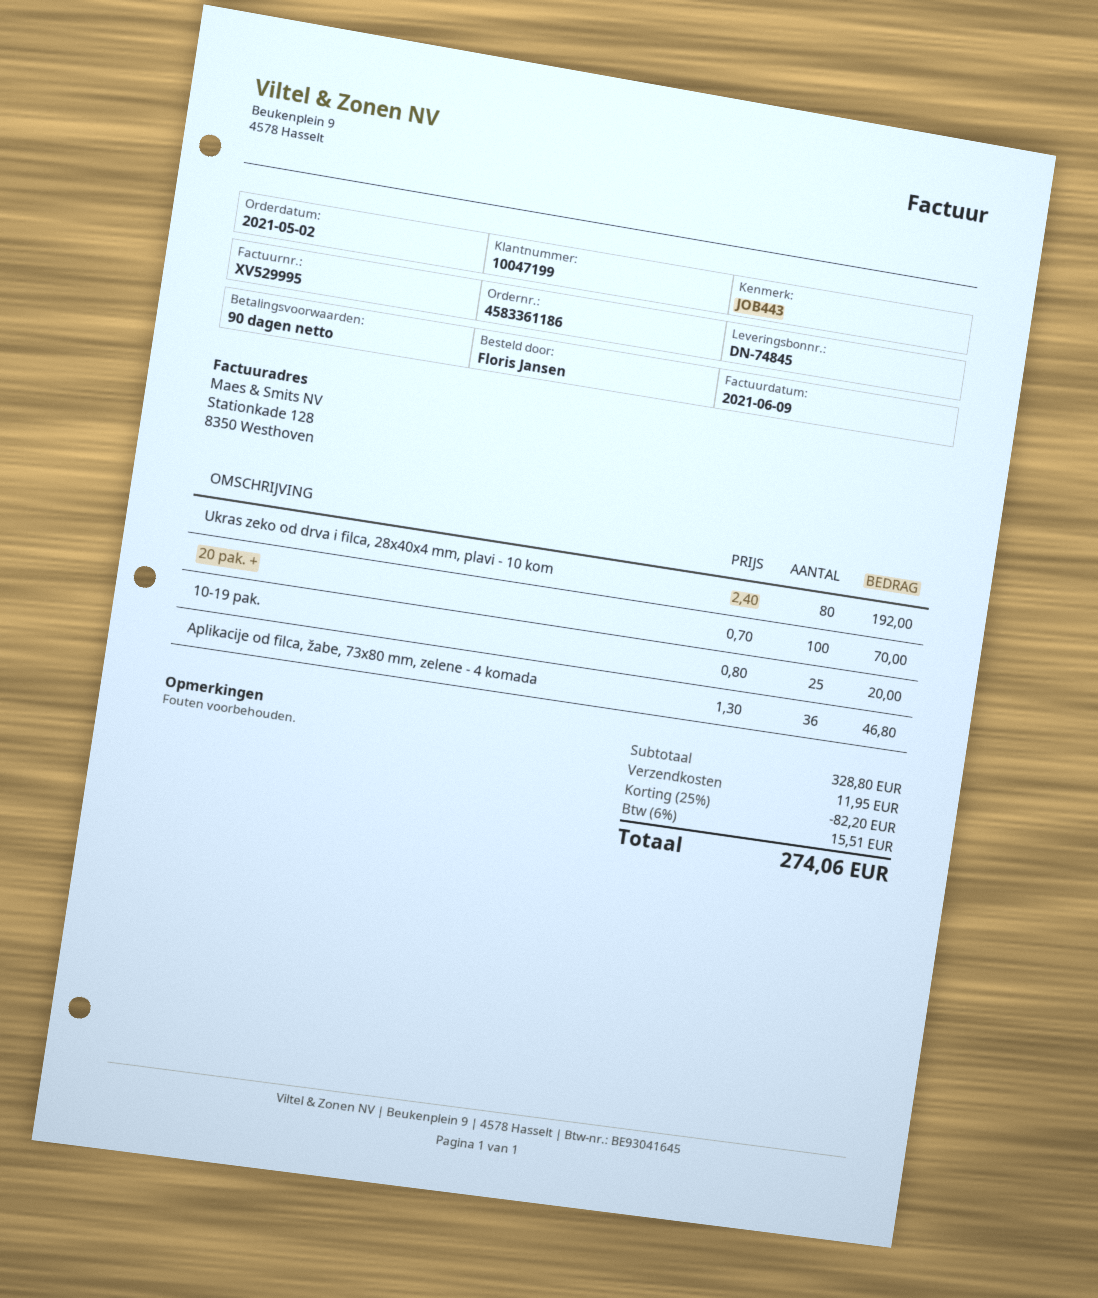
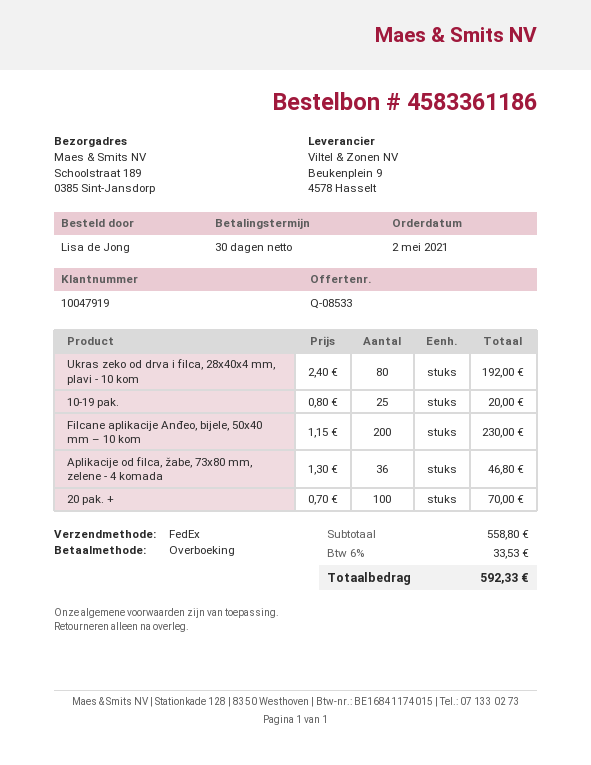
payment terms: 90 days -> 30 days
customer number: 10047199 -> 10047919
ordered by: Floris Jansen -> Lisa de Jong
Filcane aplikacije Anđeo, bijele, 50x40 mm – 10 kom: none -> 200 x 1.15 = 230.00
subtotal: 328.80 -> 558.80
discount: 25% = 82.20 -> none
shipping: 11.95 -> none
tax: 6% = 15.51 -> 6% = 33.53
total: 274.06 -> 592.33

